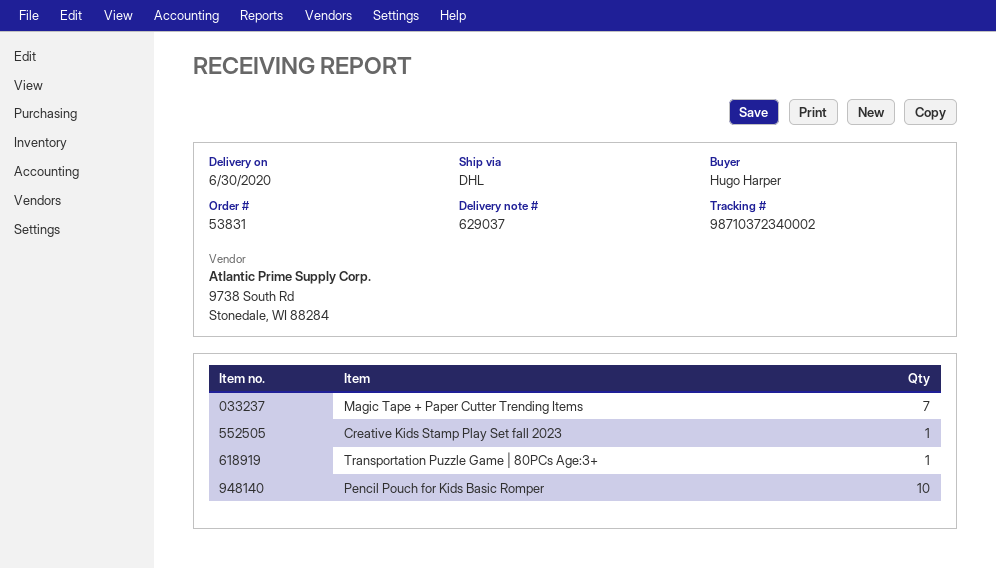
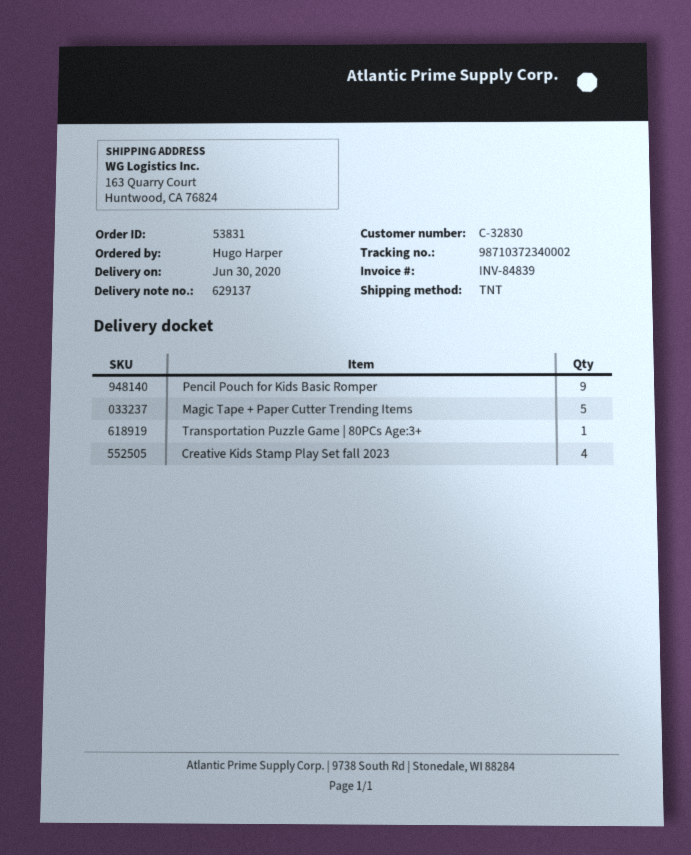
delivery note number: 629037 -> 629137
shipping method: DHL -> TNT
Magic Tape + Paper Cutter Trending Items: 7 -> 5
Creative Kids Stamp Play Set fall 2023: 1 -> 4
Pencil Pouch for Kids Basic Romper: 10 -> 9

